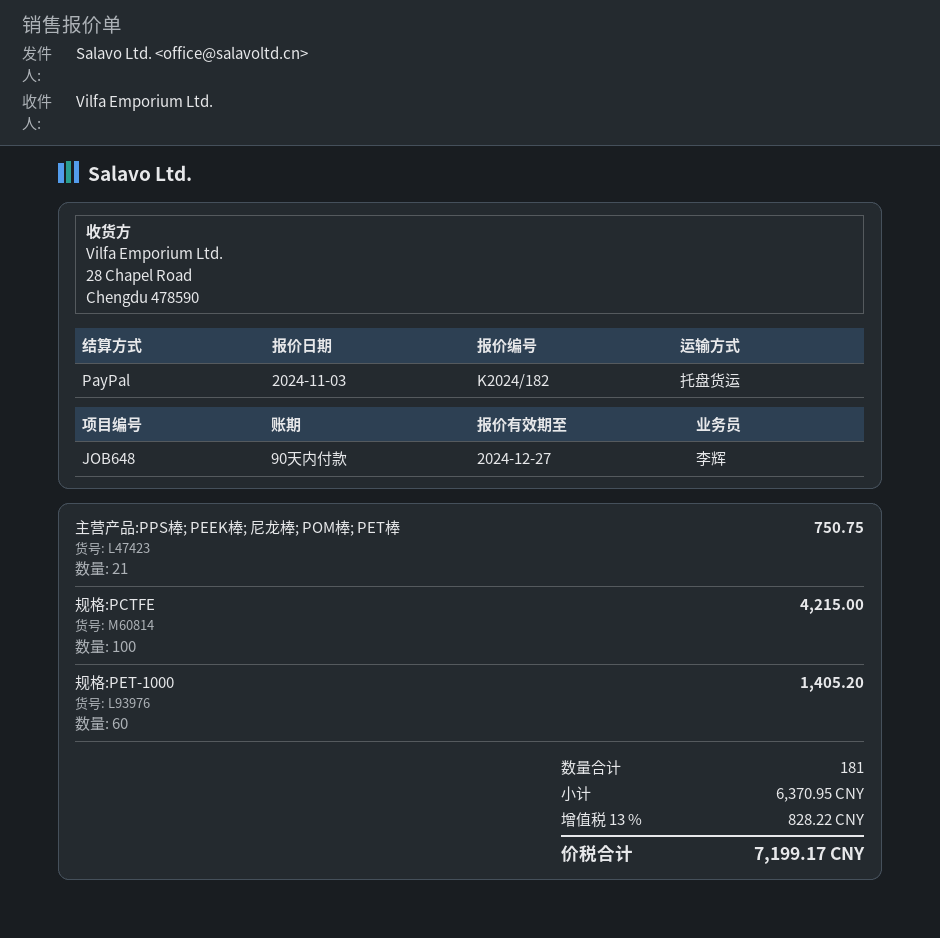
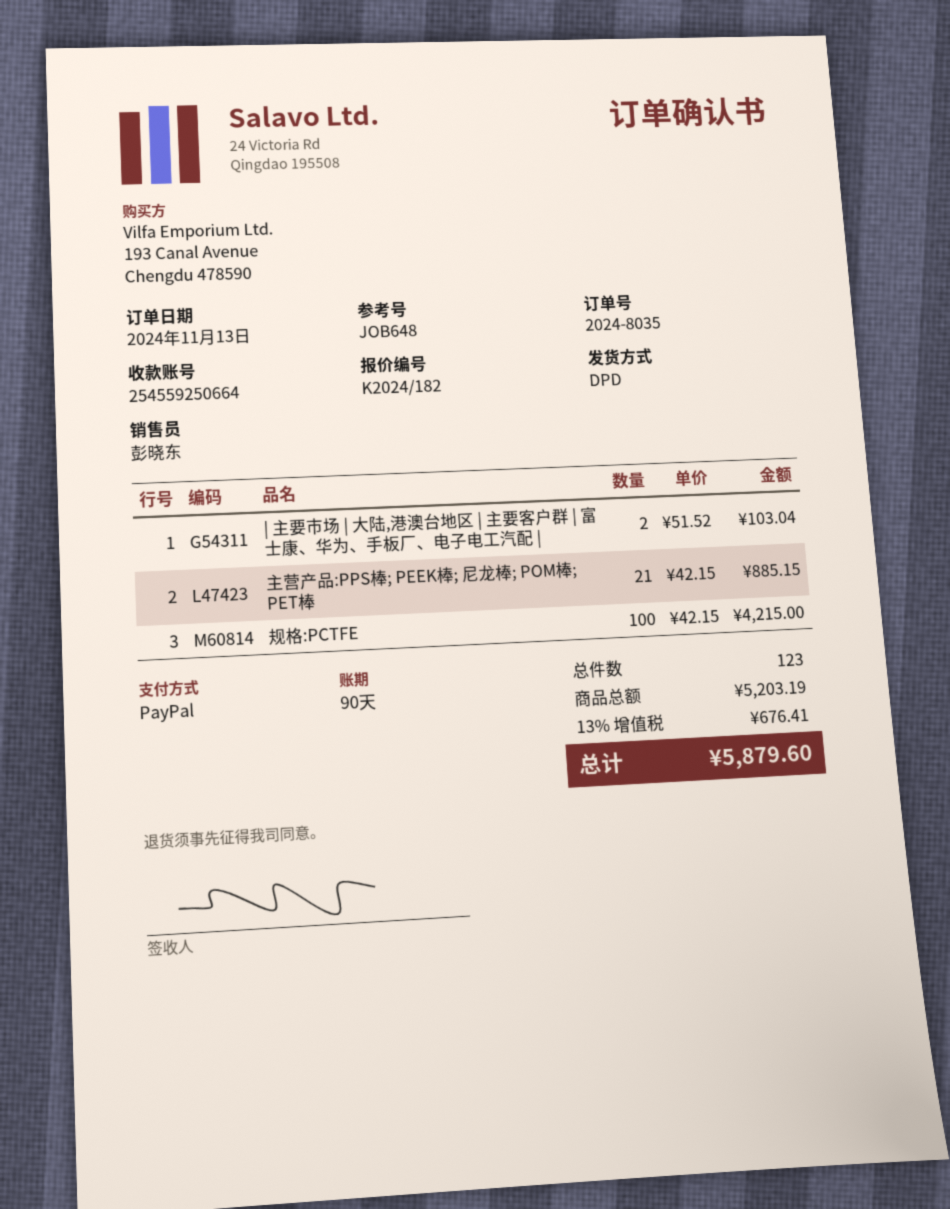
sales rep: 李辉 -> 彭晓东
shipping method: pallet freight -> DPD
主营产品:PPS棒; PEEK棒; 尼龙棒; POM棒; PET棒: 21 for 750.75 -> 21 for 885.15
规格:PET-1000: 60 for 1405.20 -> none
| 主要市场 | 大陆,港澳台地区 | 主要客户群 | 富士康、华为、手板厂、电子电工汽配 |: none -> 2 for 103.04
total quantity: 181 -> 123
subtotal: 6370.95 -> 5203.19
tax: 13% = 828.22 -> 13% = 676.41
total: 7199.17 -> 5879.60

